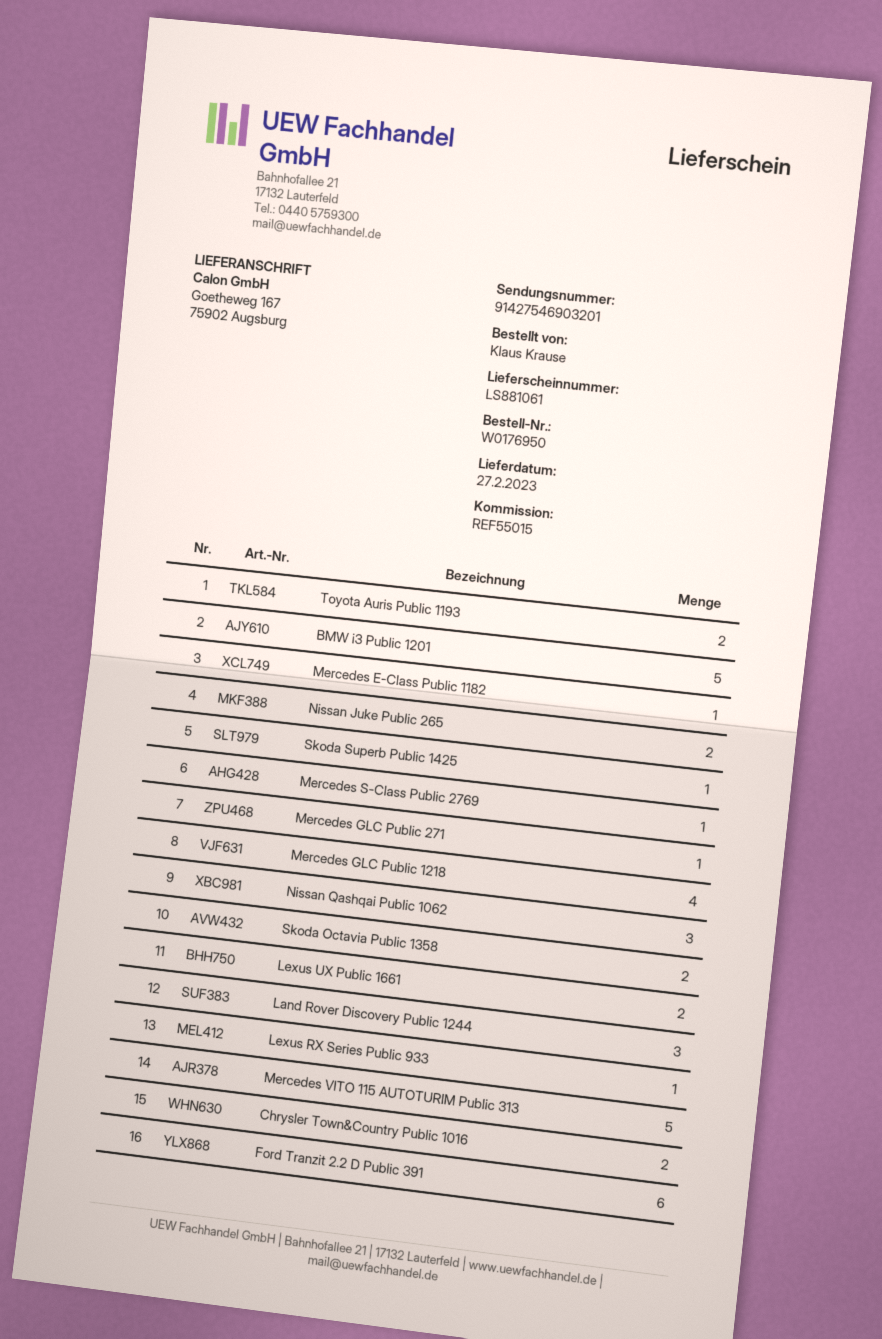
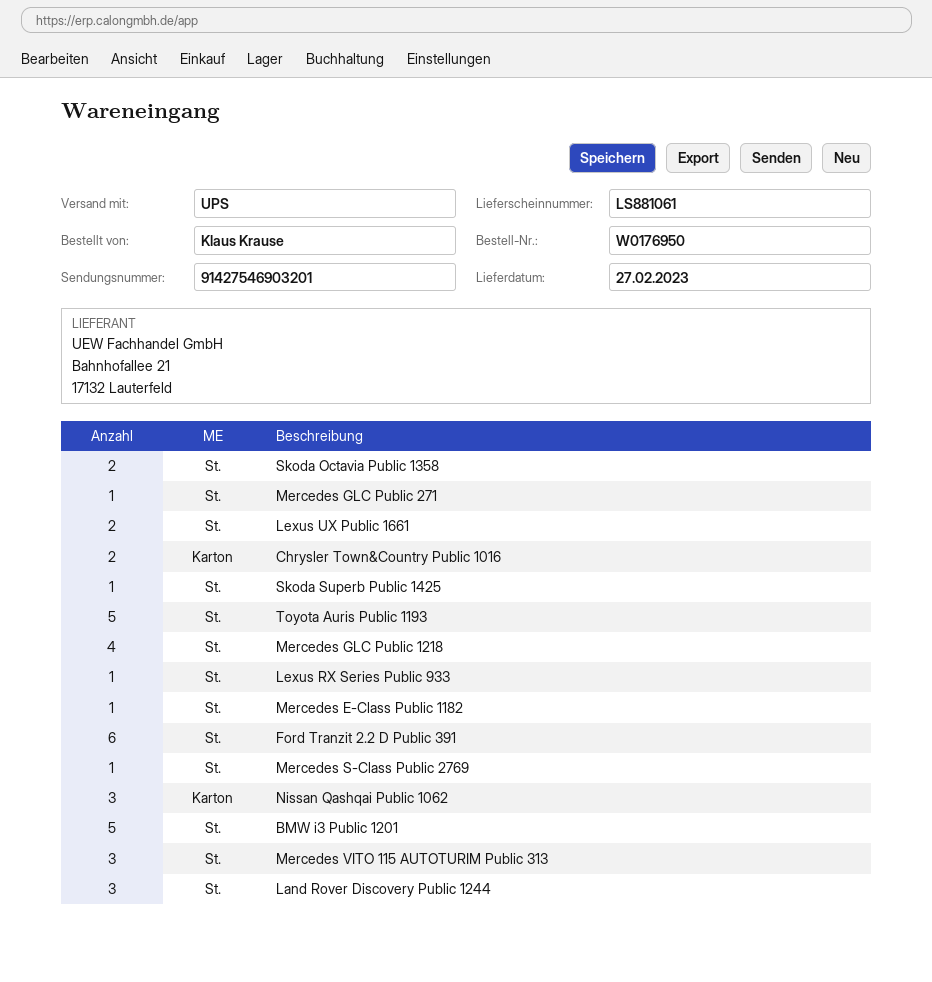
Toyota Auris Public 1193: 2 -> 5
Nissan Juke Public 265: 2 -> none
Mercedes VITO 115 AUTOTURIM Public 313: 5 -> 3

